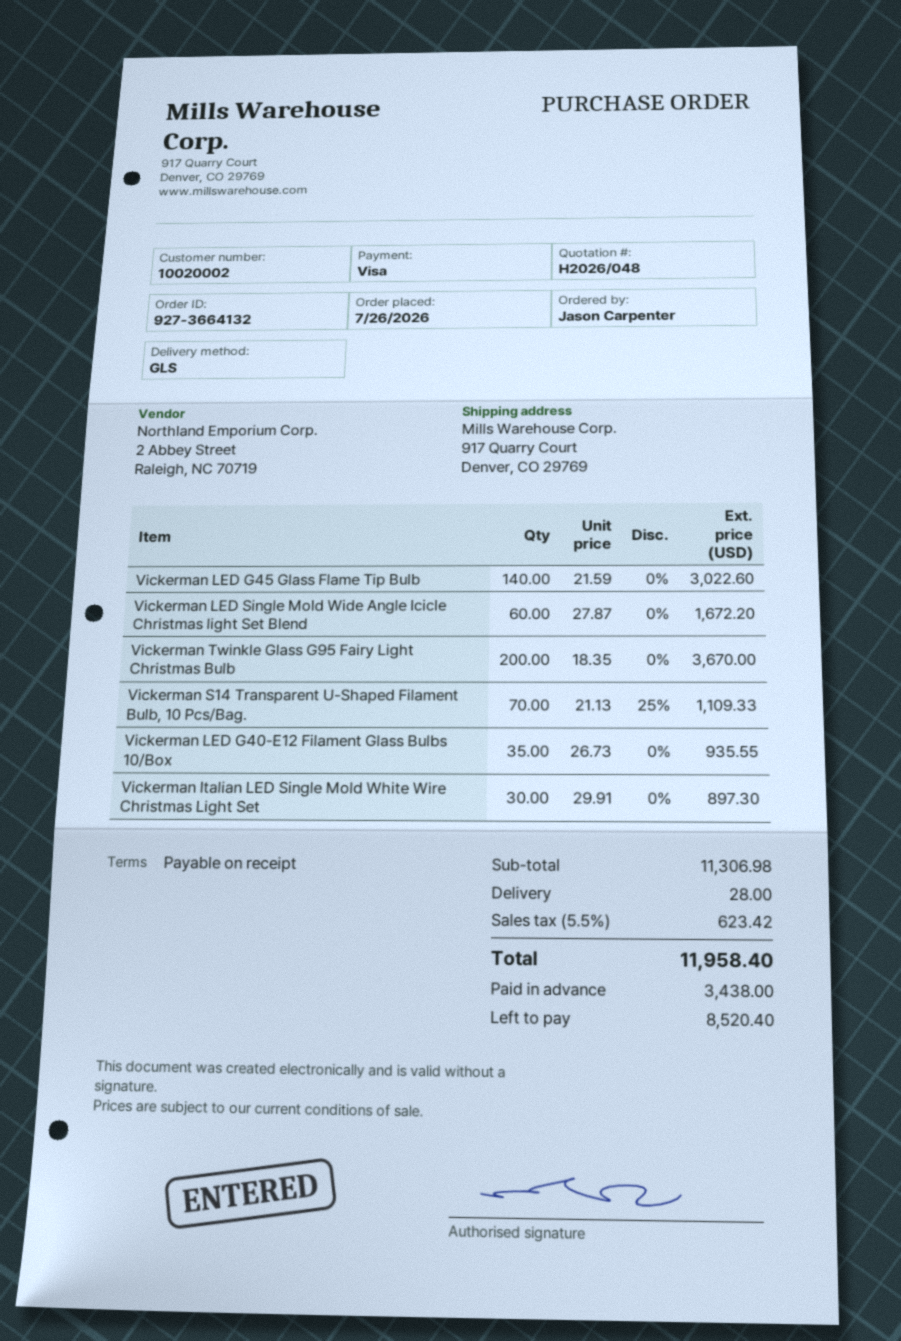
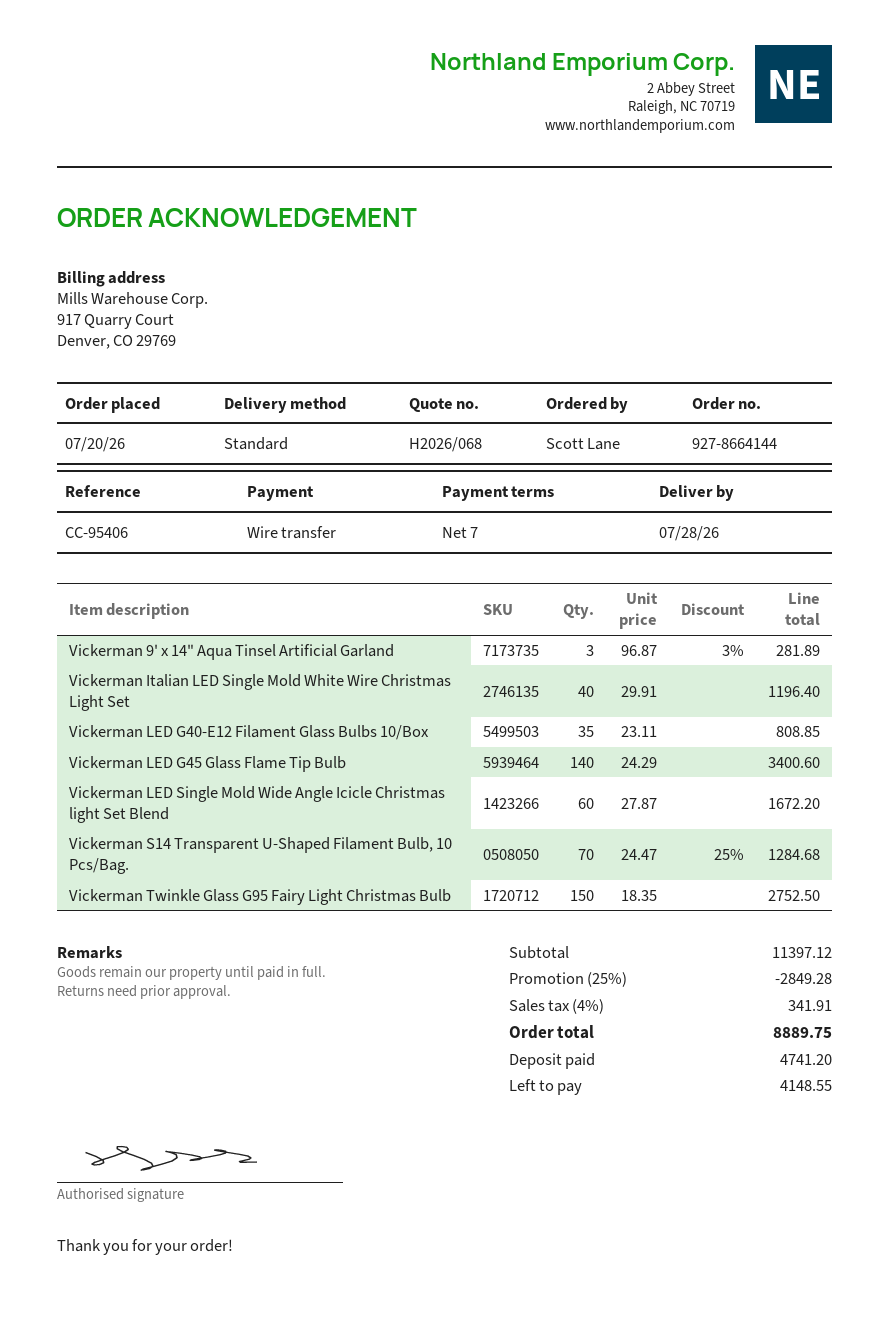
quote number: H2026/048 -> H2026/068
order number: 927-3664132 -> 927-8664144
order date: 2026-07-26 -> 2026-07-20
payment terms: on receipt -> 7 days
ordered by: Jason Carpenter -> Scott Lane
payment method: Visa -> bank transfer
shipping method: GLS -> standard
Vickerman LED G45 Glass Flame Tip Bulb: 140 x 21.59 = 3022.60 -> 140 x 24.29 = 3400.60
Vickerman Twinkle Glass G95 Fairy Light Christmas Bulb: 200 x 18.35 = 3670.00 -> 150 x 18.35 = 2752.50
Vickerman S14 Transparent U-Shaped Filament Bulb, 10 Pcs/Bag.: 70 x 21.13 - 25% = 1109.33 -> 70 x 24.47 - 25% = 1284.68
Vickerman LED G40-E12 Filament Glass Bulbs 10/Box: 35 x 26.73 = 935.55 -> 35 x 23.11 = 808.85
Vickerman Italian LED Single Mold White Wire Christmas Light Set: 30 x 29.91 = 897.30 -> 40 x 29.91 = 1196.40
Vickerman 9' x 14" Aqua Tinsel Artificial Garland: none -> 3 x 96.87 - 3% = 281.89
subtotal: 11306.98 -> 11397.12
discount: none -> 25% = 2849.28
shipping: 28.00 -> none
tax: 5.5% = 623.42 -> 4% = 341.91
total: 11958.40 -> 8889.75
deposit: 3438.00 -> 4741.20
balance: 8520.40 -> 4148.55

